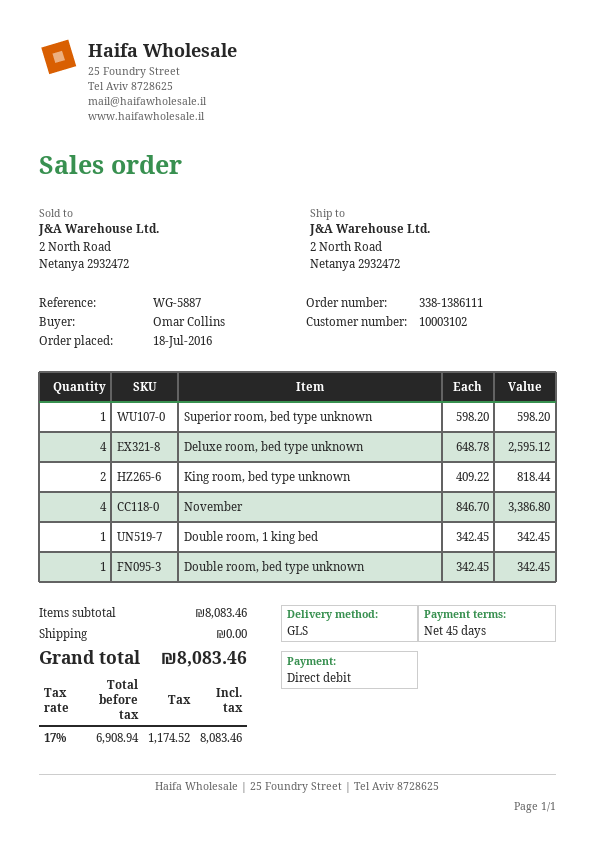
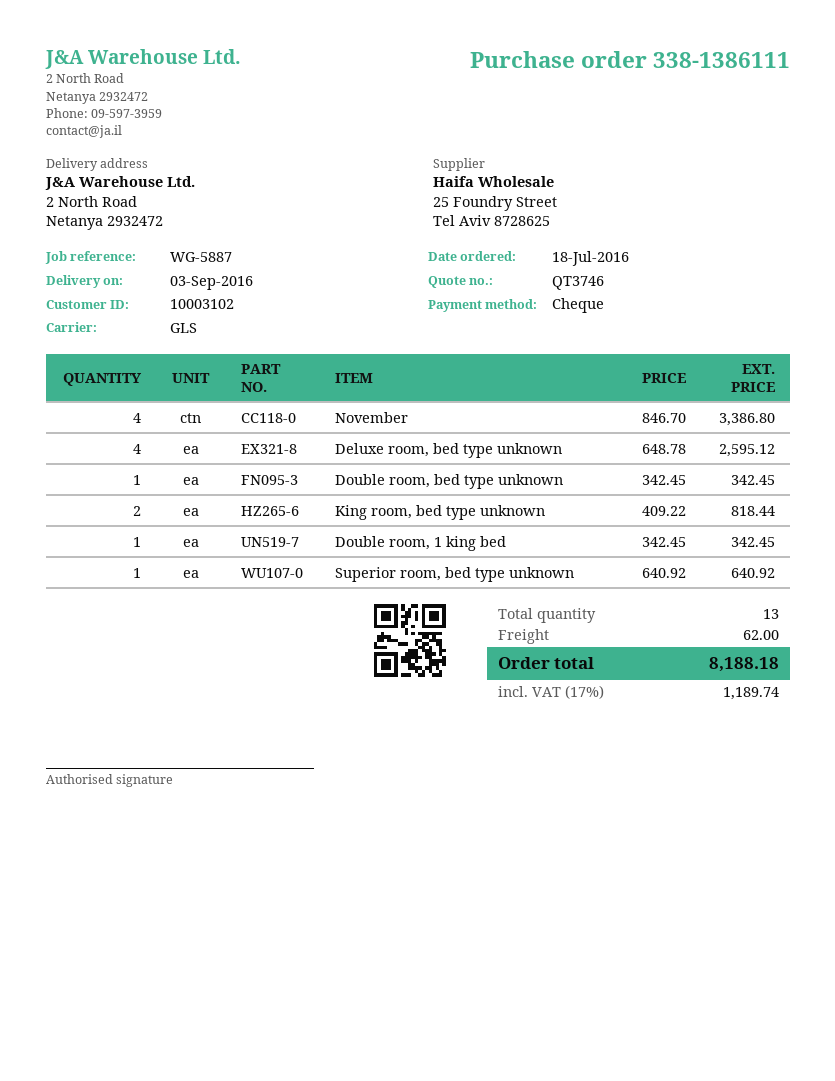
payment method: direct debit -> cheque
Superior room, bed type unknown: 1 x 598.20 = 598.20 -> 1 x 640.92 = 640.92
shipping: 0.00 -> 62.00
tax: 17% = 1174.52 -> 17% = 1189.74
total: 8083.46 -> 8188.18

